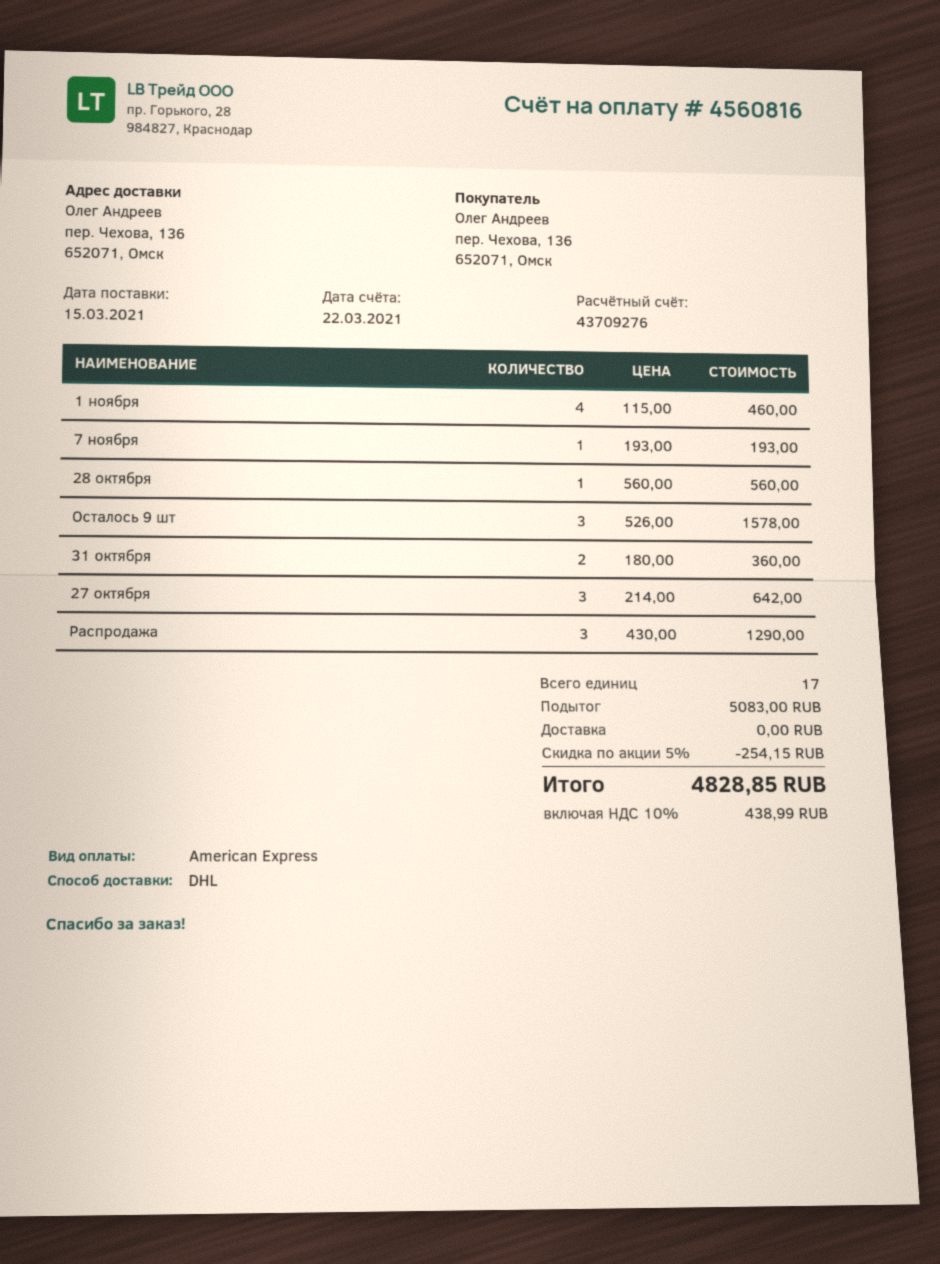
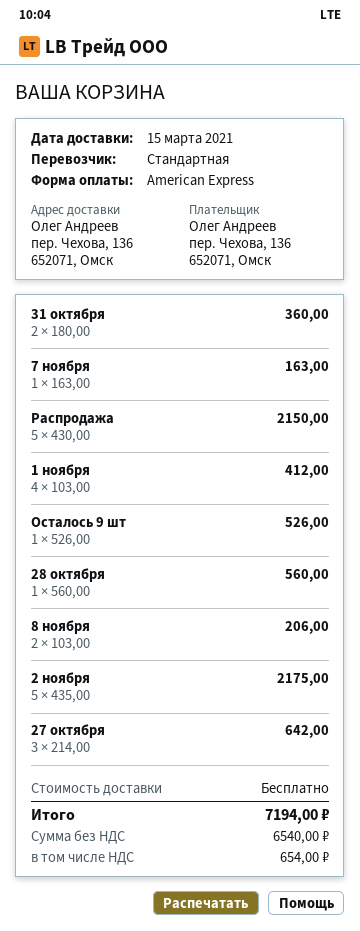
shipping method: DHL -> standard
1 ноября: 4 x 115.00 = 460.00 -> 4 x 103.00 = 412.00
7 ноября: 1 x 193.00 = 193.00 -> 1 x 163.00 = 163.00
Осталось 9 шт: 3 x 526.00 = 1578.00 -> 1 x 526.00 = 526.00
Распродажа: 3 x 430.00 = 1290.00 -> 5 x 430.00 = 2150.00
8 ноября: none -> 2 x 103.00 = 206.00
2 ноября: none -> 5 x 435.00 = 2175.00
discount: 5% = 254.15 -> none
tax: 438.99 -> 654.00
total: 4828.85 -> 7194.00

